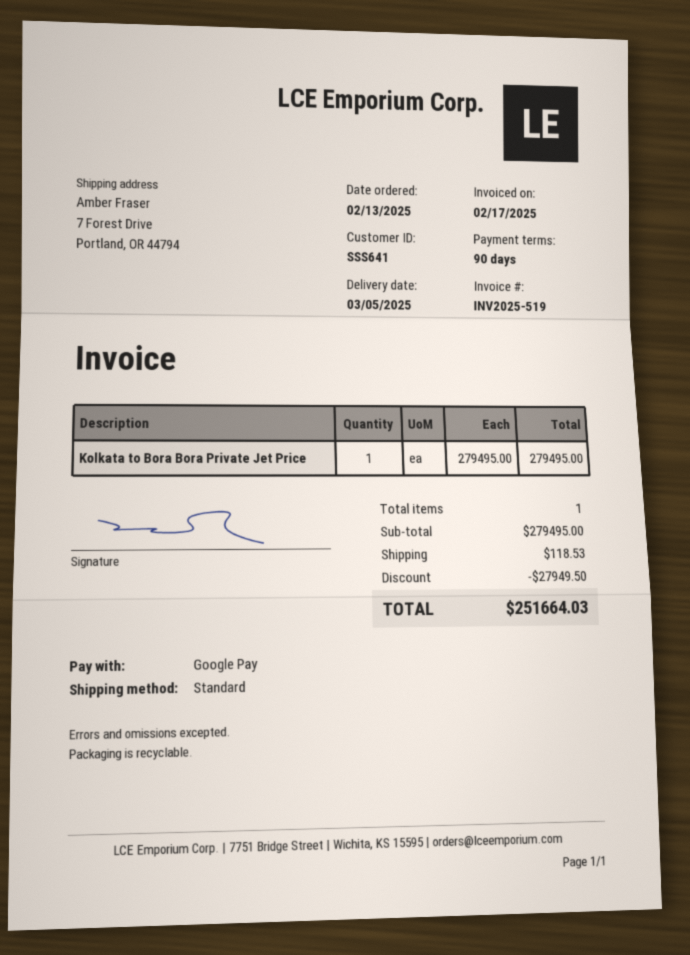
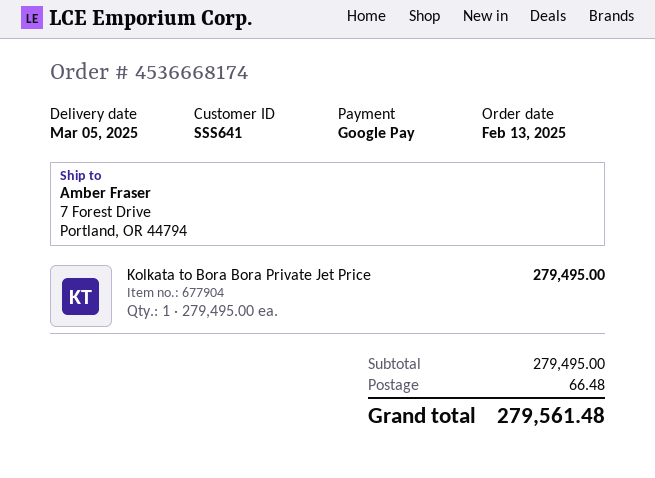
discount: 27949.50 -> none
shipping: 118.53 -> 66.48
total: 251664.03 -> 279561.48

